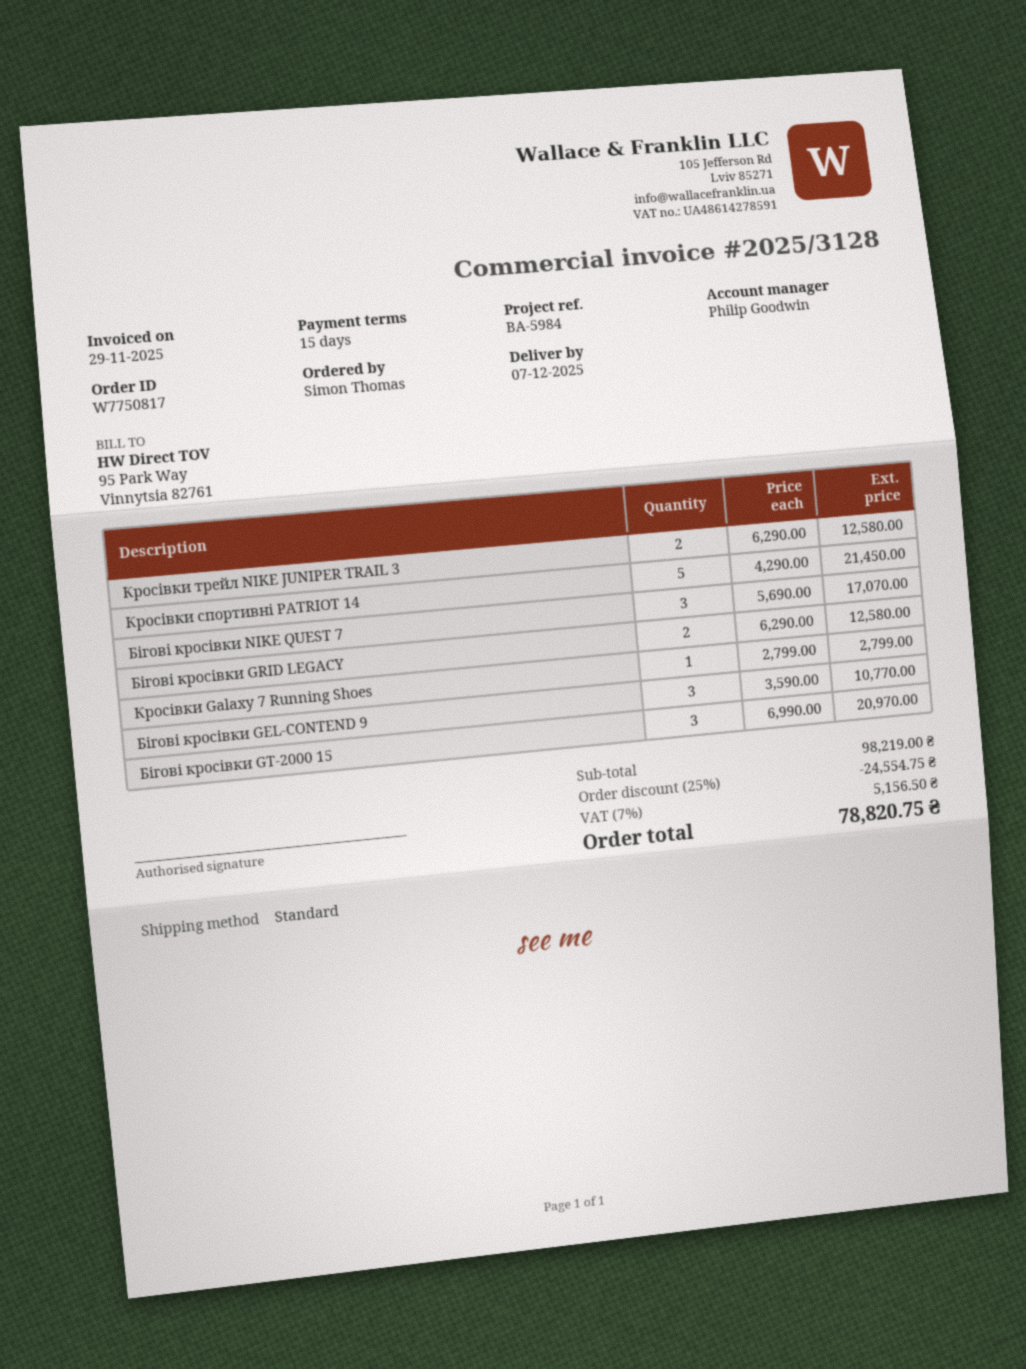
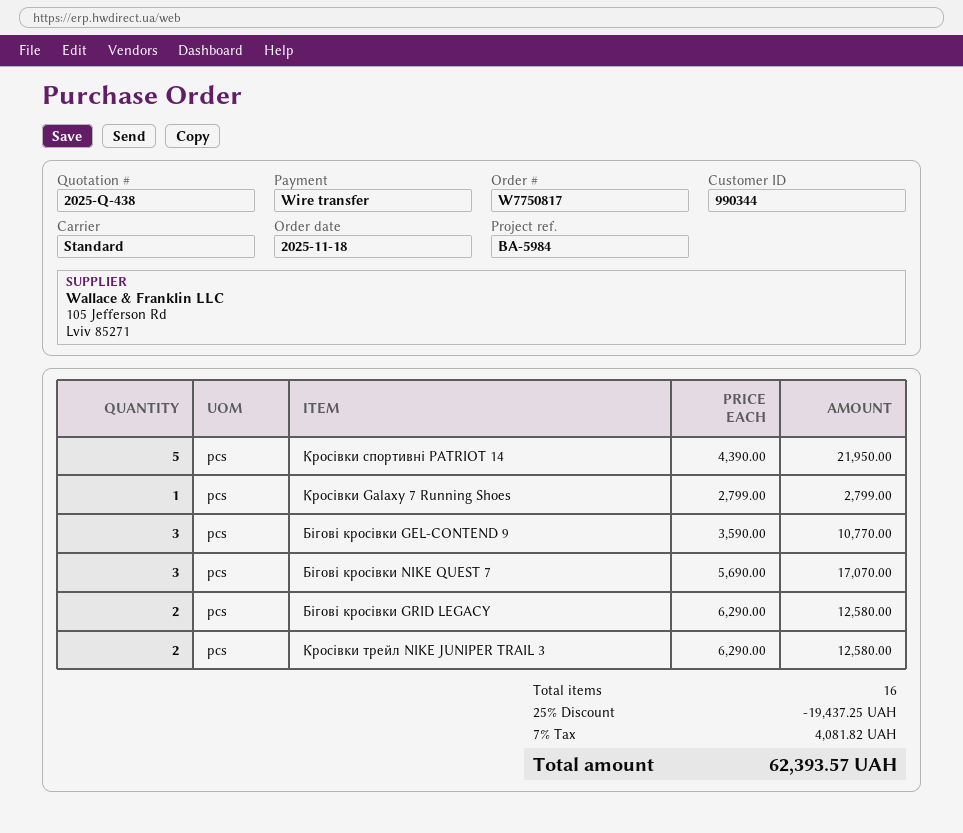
Кросівки спортивні PATRIOT 14: 5 x 4290.00 = 21450.00 -> 5 x 4390.00 = 21950.00
Бігові кросівки GT-2000 15: 3 x 6990.00 = 20970.00 -> none
discount: 25% = 24554.75 -> 25% = 19437.25
tax: 7% = 5156.50 -> 7% = 4081.82
total: 78820.75 -> 62393.57

